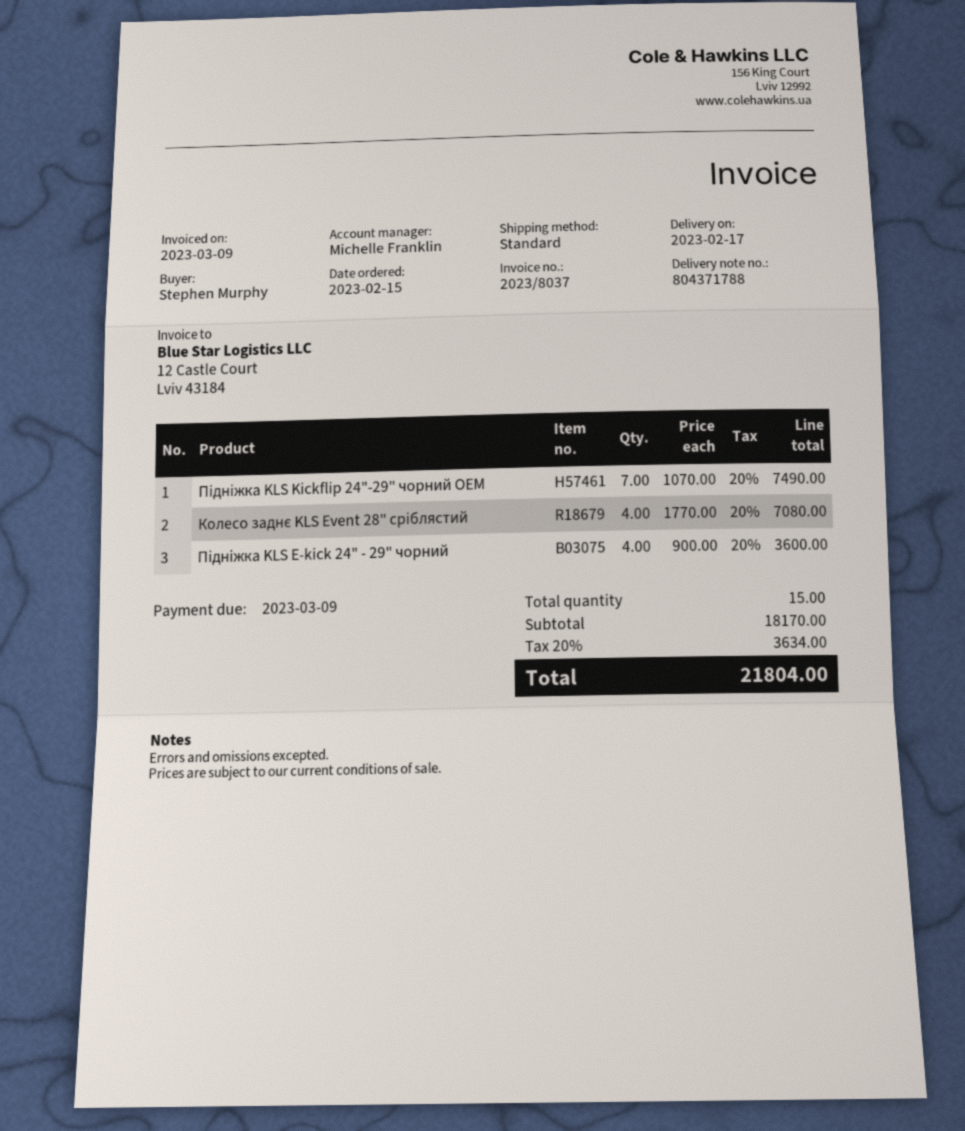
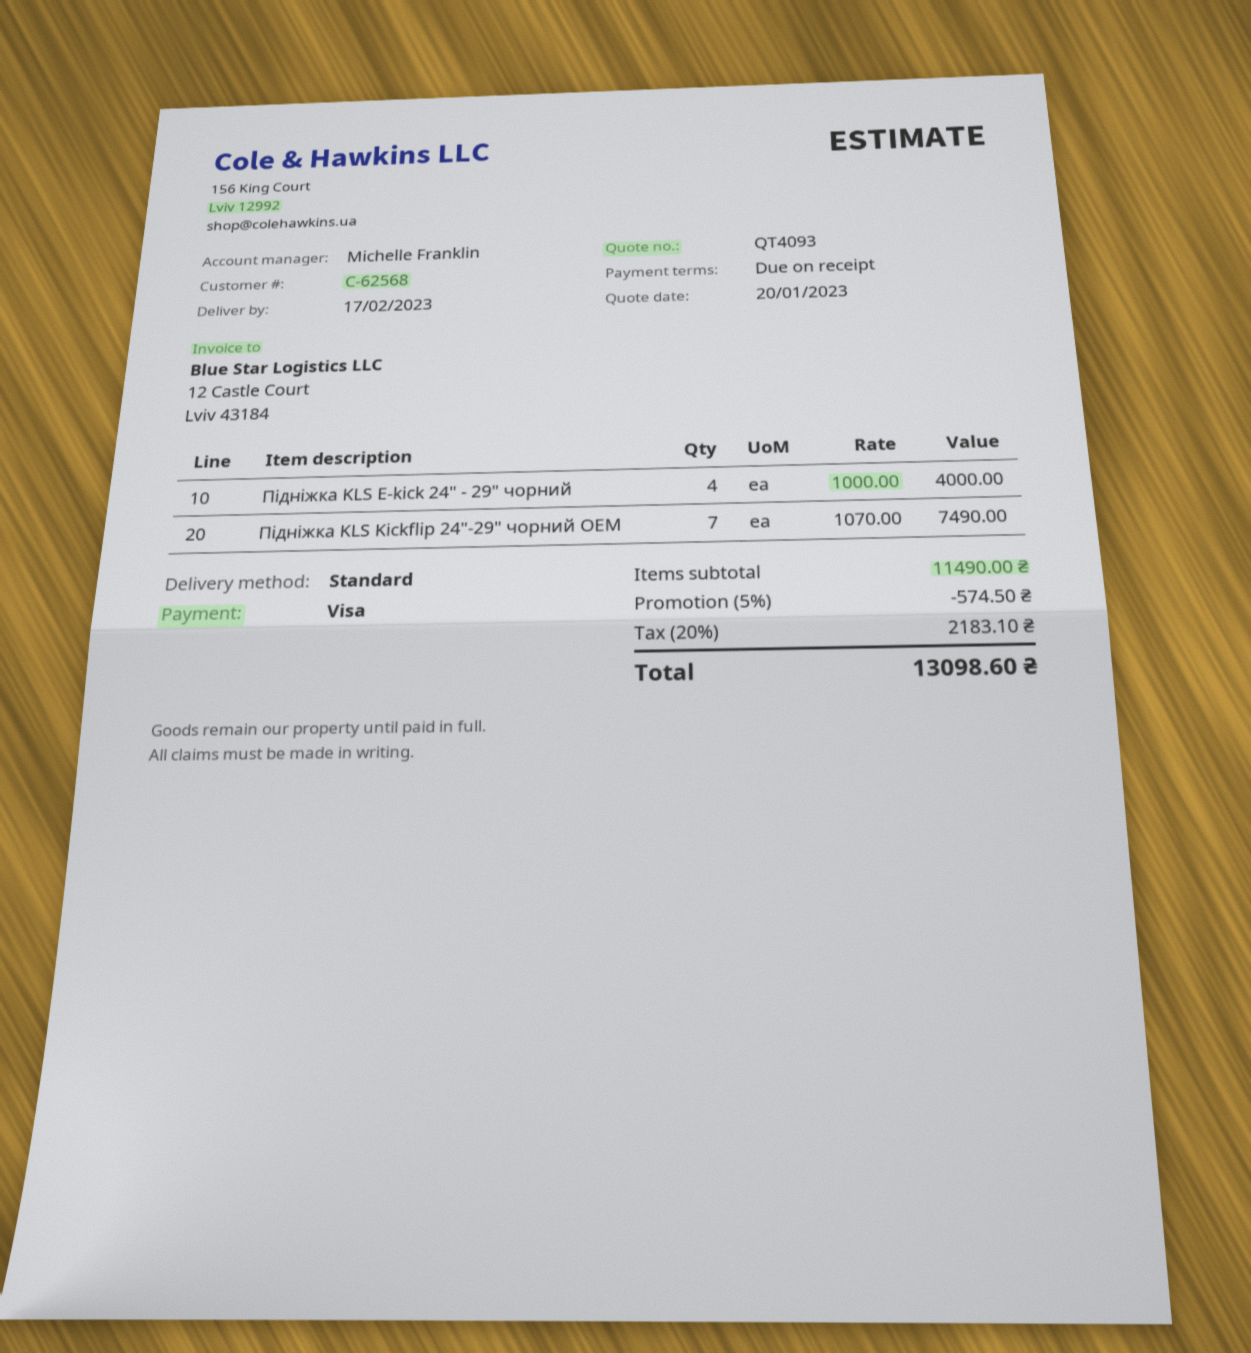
Колесо заднє KLS Event 28" сріблястий: 4 x 1770.00 = 7080.00 -> none
Підніжка KLS E-kick 24" - 29" чорний: 4 x 900.00 = 3600.00 -> 4 x 1000.00 = 4000.00
subtotal: 18170.00 -> 11490.00
discount: none -> 5% = 574.50
tax: 20% = 3634.00 -> 20% = 2183.10
total: 21804.00 -> 13098.60

